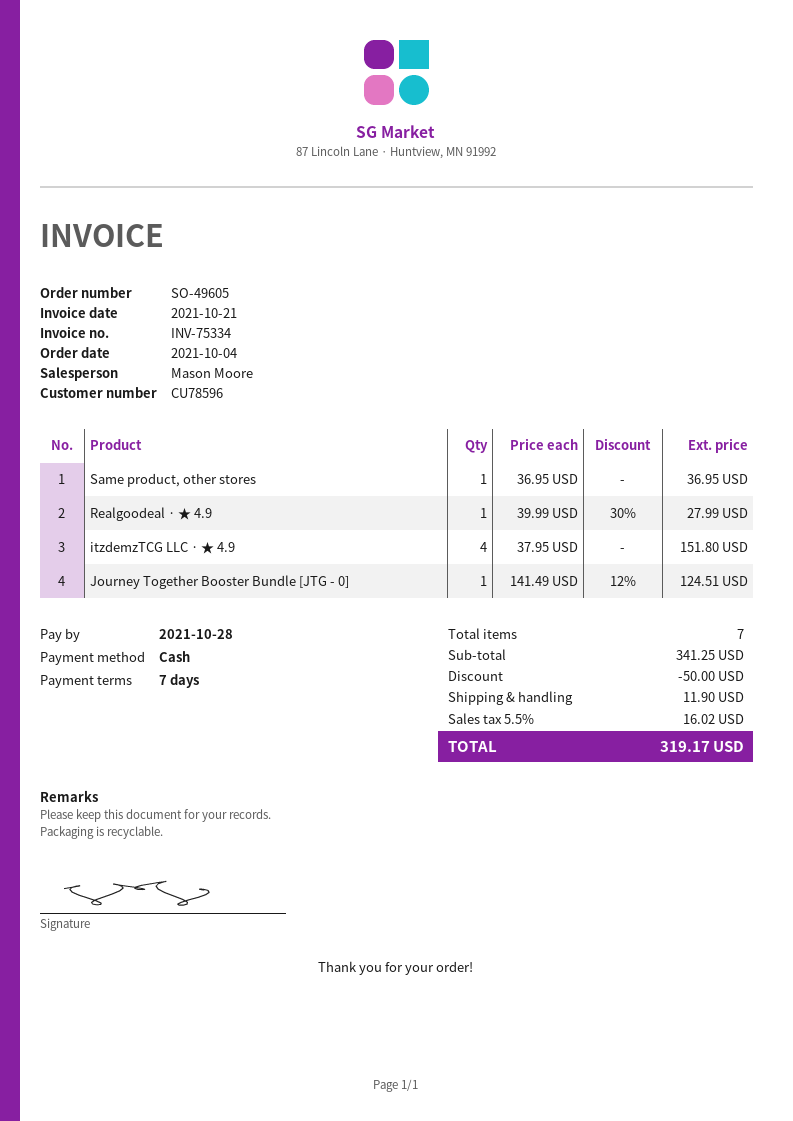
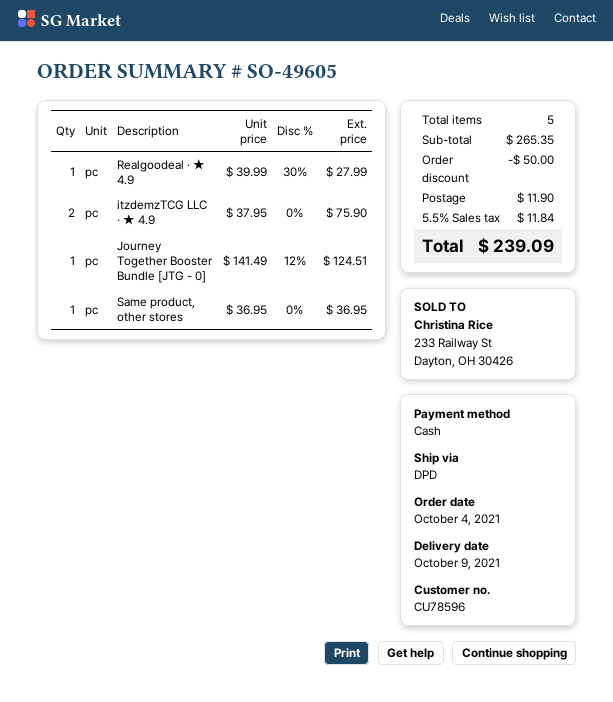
itzdemzTCG LLC · ★ 4.9: 4 x 37.95 = 151.80 -> 2 x 37.95 = 75.90
total quantity: 7 -> 5
subtotal: 341.25 -> 265.35
tax: 5.5% = 16.02 -> 5.5% = 11.84
total: 319.17 -> 239.09

